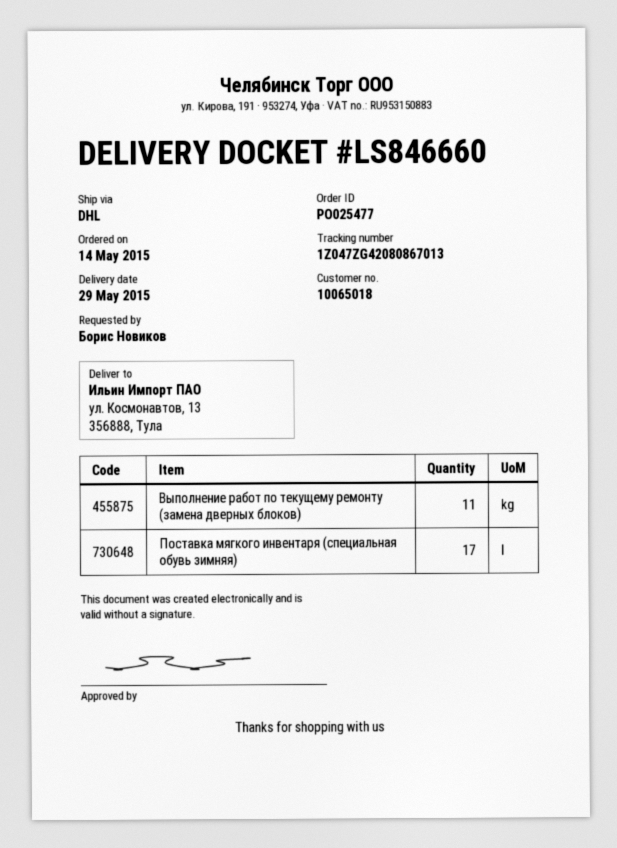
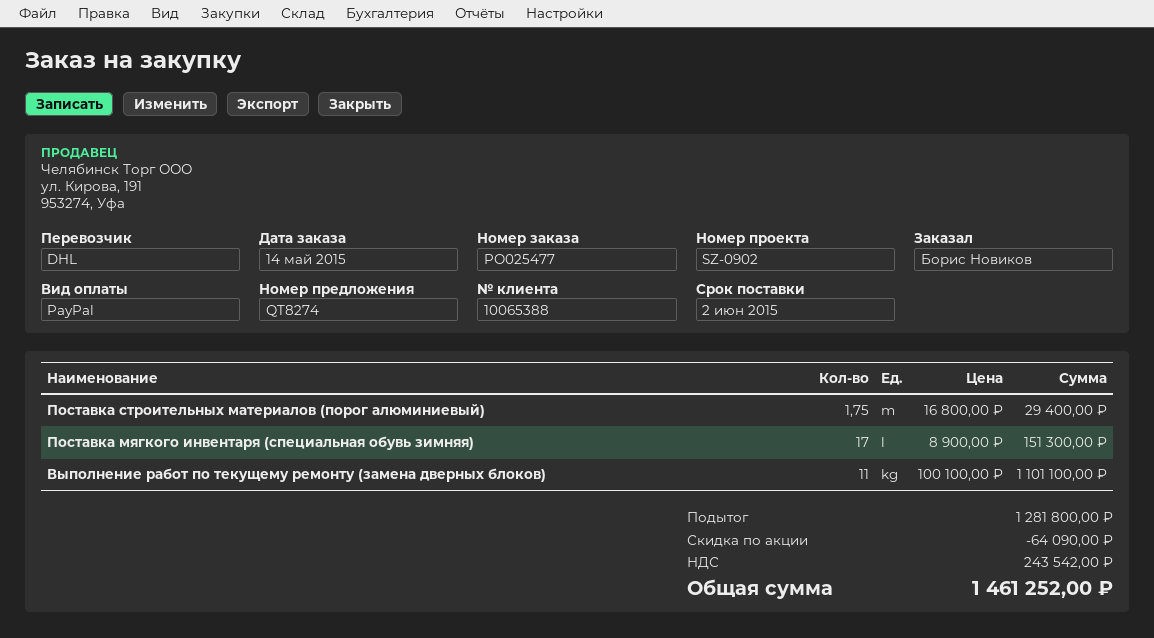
delivery date: 2015-05-29 -> 2015-06-02
customer number: 10065018 -> 10065388
Поставка строительных материалов (порог алюминиевый): none -> 1.75

